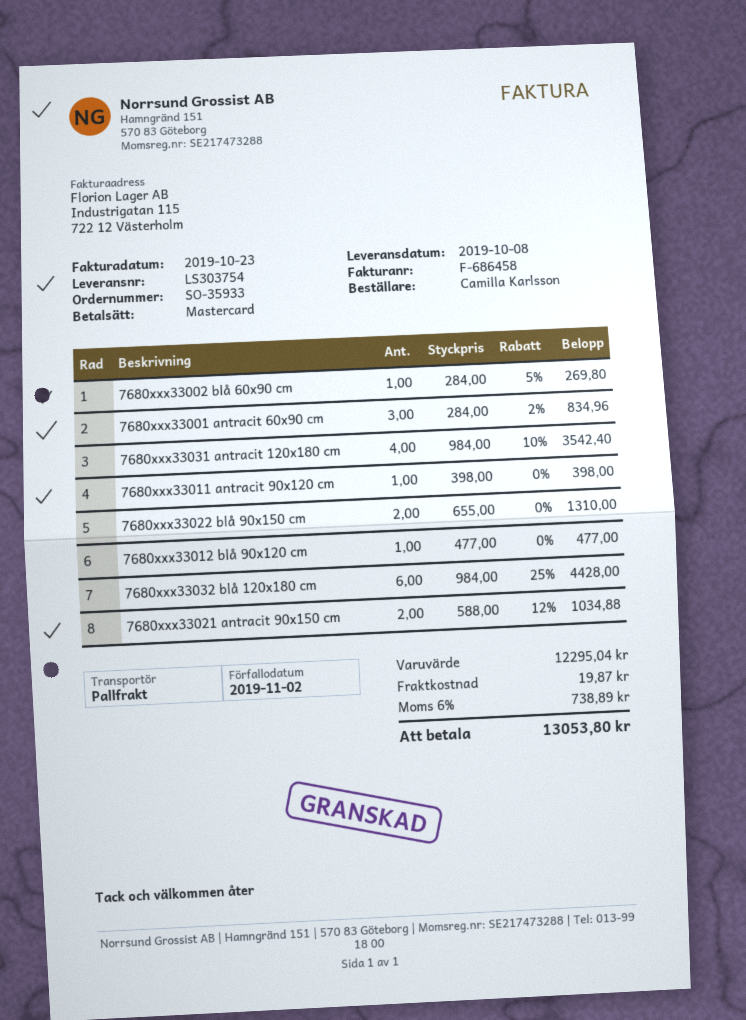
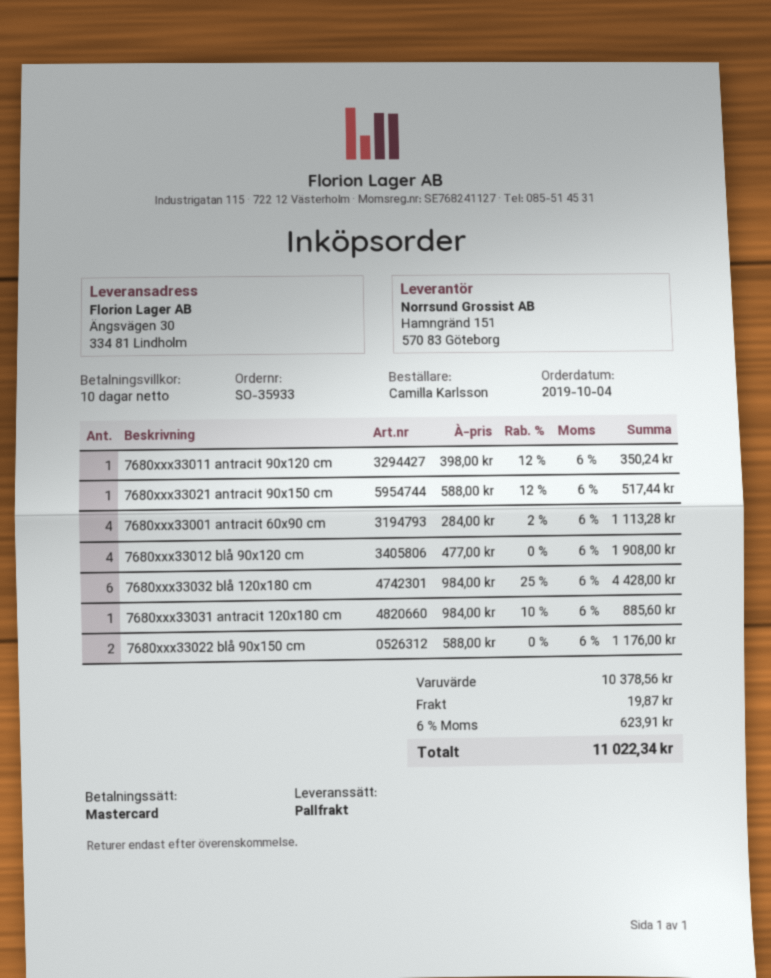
7680xxx33002 blå 60x90 cm: 1 x 284.00 - 5% = 269.80 -> none
7680xxx33001 antracit 60x90 cm: 3 x 284.00 - 2% = 834.96 -> 4 x 284.00 - 2% = 1113.28
7680xxx33031 antracit 120x180 cm: 4 x 984.00 - 10% = 3542.40 -> 1 x 984.00 - 10% = 885.60
7680xxx33011 antracit 90x120 cm: 1 x 398.00 = 398.00 -> 1 x 398.00 - 12% = 350.24
7680xxx33022 blå 90x150 cm: 2 x 655.00 = 1310.00 -> 2 x 588.00 = 1176.00
7680xxx33012 blå 90x120 cm: 1 x 477.00 = 477.00 -> 4 x 477.00 = 1908.00
7680xxx33021 antracit 90x150 cm: 2 x 588.00 - 12% = 1034.88 -> 1 x 588.00 - 12% = 517.44
subtotal: 12295.04 -> 10378.56
tax: 6% = 738.89 -> 6% = 623.91
total: 13053.80 -> 11022.34

